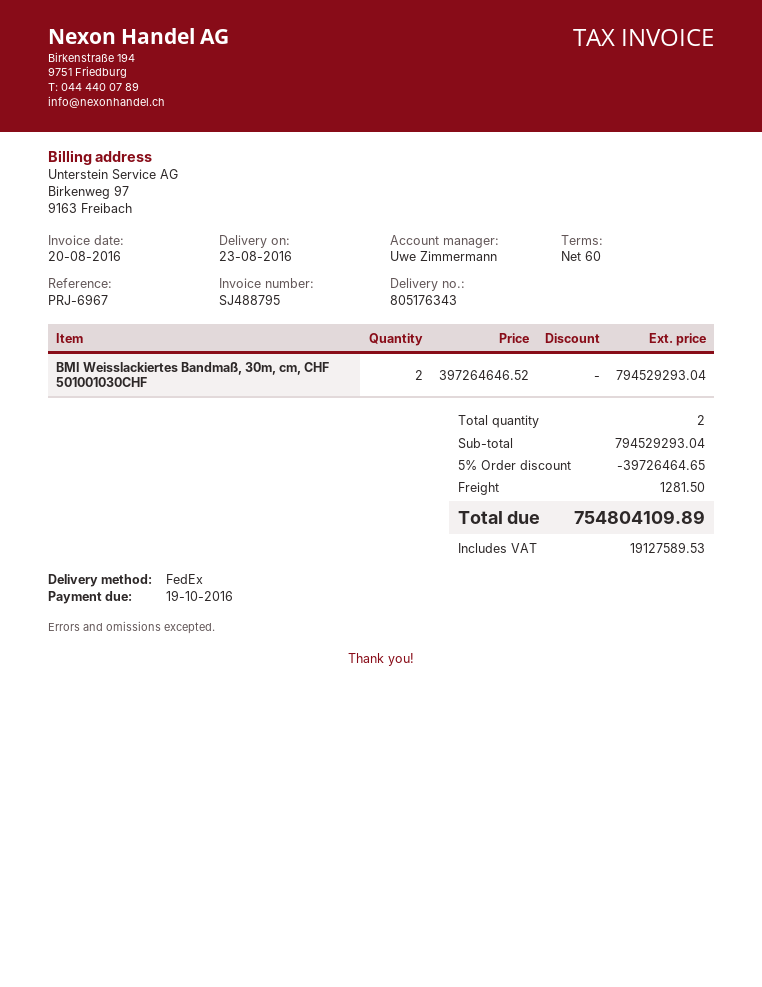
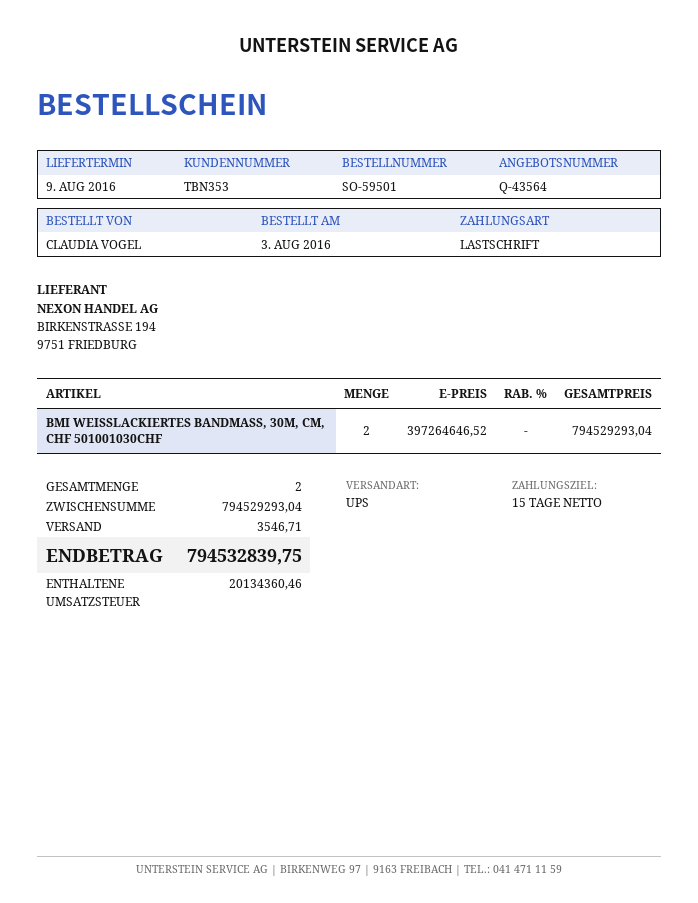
delivery date: 2016-08-23 -> 2016-08-09
payment terms: 60 days -> 15 days
shipping method: FedEx -> UPS
discount: 5% = 39726464.65 -> none
shipping: 1281.50 -> 3546.71
tax: 19127589.53 -> 20134360.46
total: 754804109.89 -> 794532839.75

